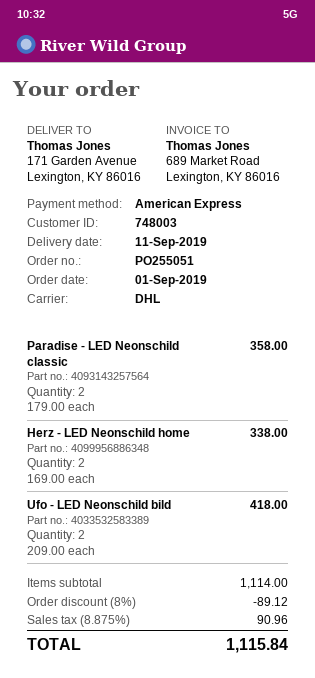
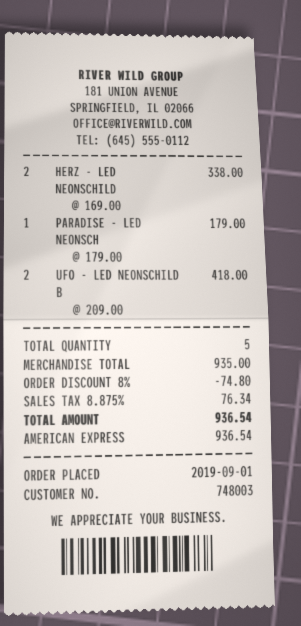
Paradise - LED Neonschild classic: 2 x 179.00 = 358.00 -> 1 x 179.00 = 179.00
subtotal: 1114.00 -> 935.00
discount: 8% = 89.12 -> 8% = 74.80
tax: 8.875% = 90.96 -> 8.875% = 76.34
total: 1115.84 -> 936.54

